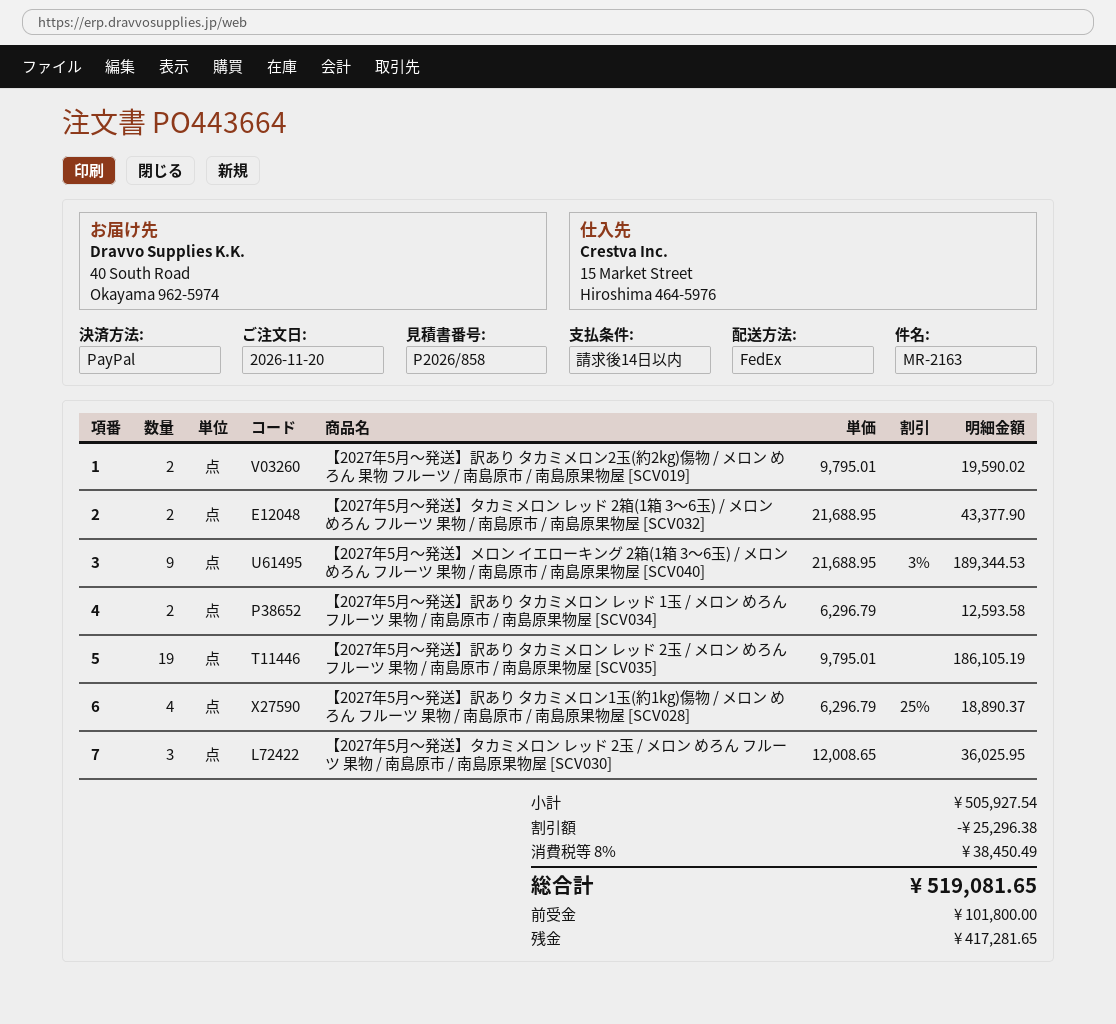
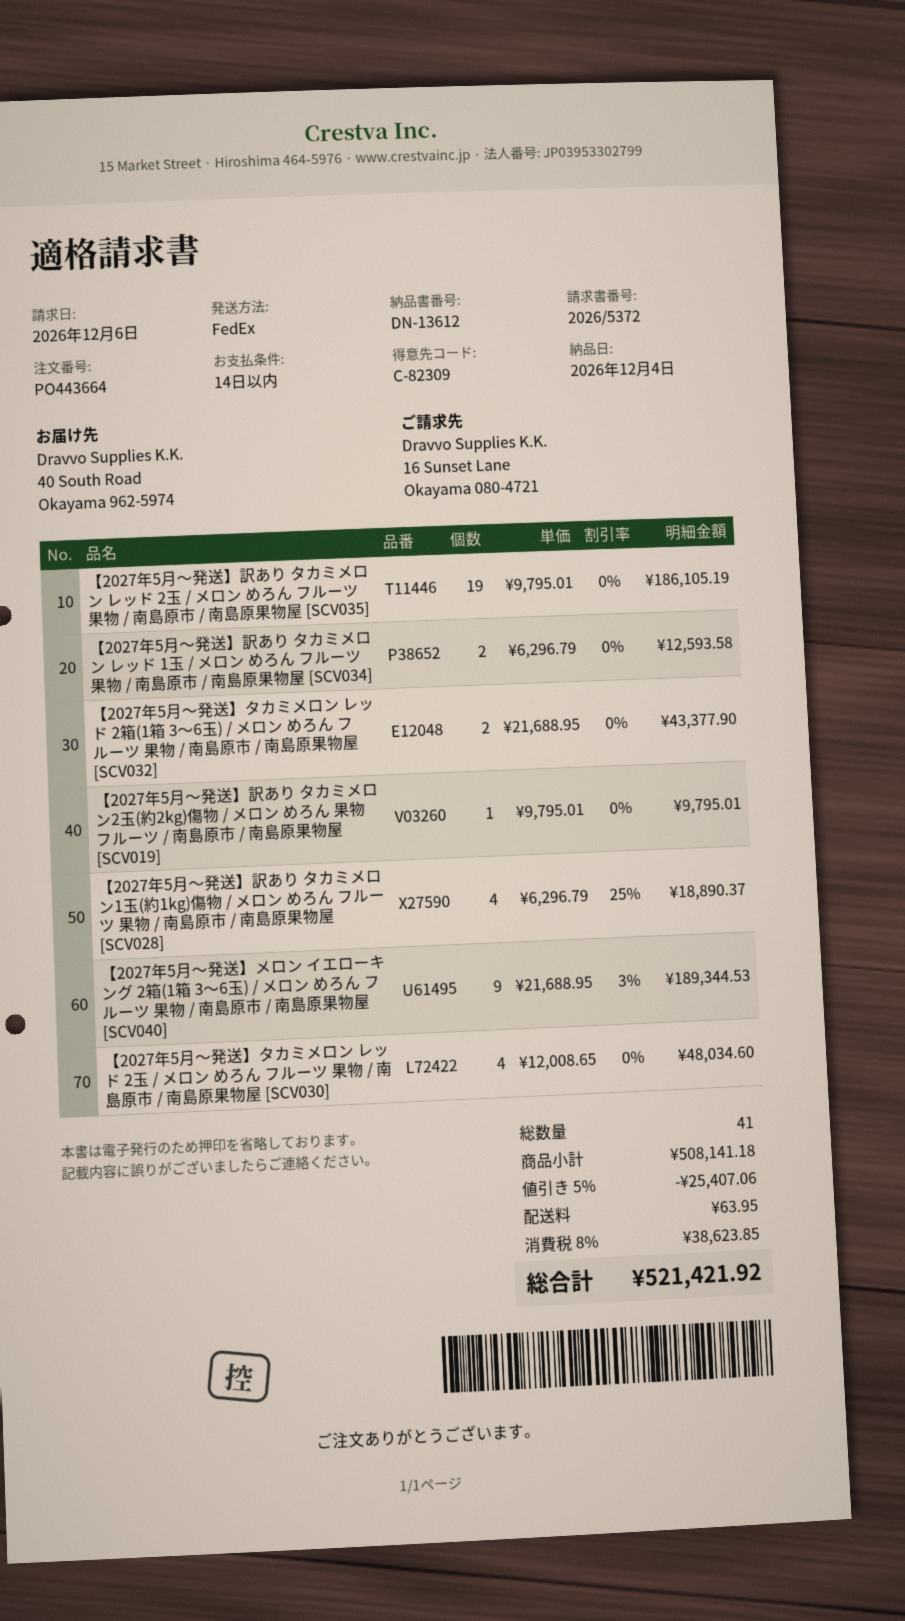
【2027年5月〜発送】訳あり タカミメロン2玉(約2kg)傷物 / メロン めろん 果物 フルーツ / 南島原市 / 南島原果物屋 [SCV019]: 2 x 9795.01 = 19590.02 -> 1 x 9795.01 = 9795.01
【2027年5月〜発送】タカミメロン レッド 2玉 / メロン めろん フルーツ 果物 / 南島原市 / 南島原果物屋 [SCV030]: 3 x 12008.65 = 36025.95 -> 4 x 12008.65 = 48034.60
subtotal: 505927.54 -> 508141.18
discount: 25296.38 -> 25407.06
shipping: none -> 63.95
tax: 8% = 38450.49 -> 8% = 38623.85
total: 519081.65 -> 521421.92

